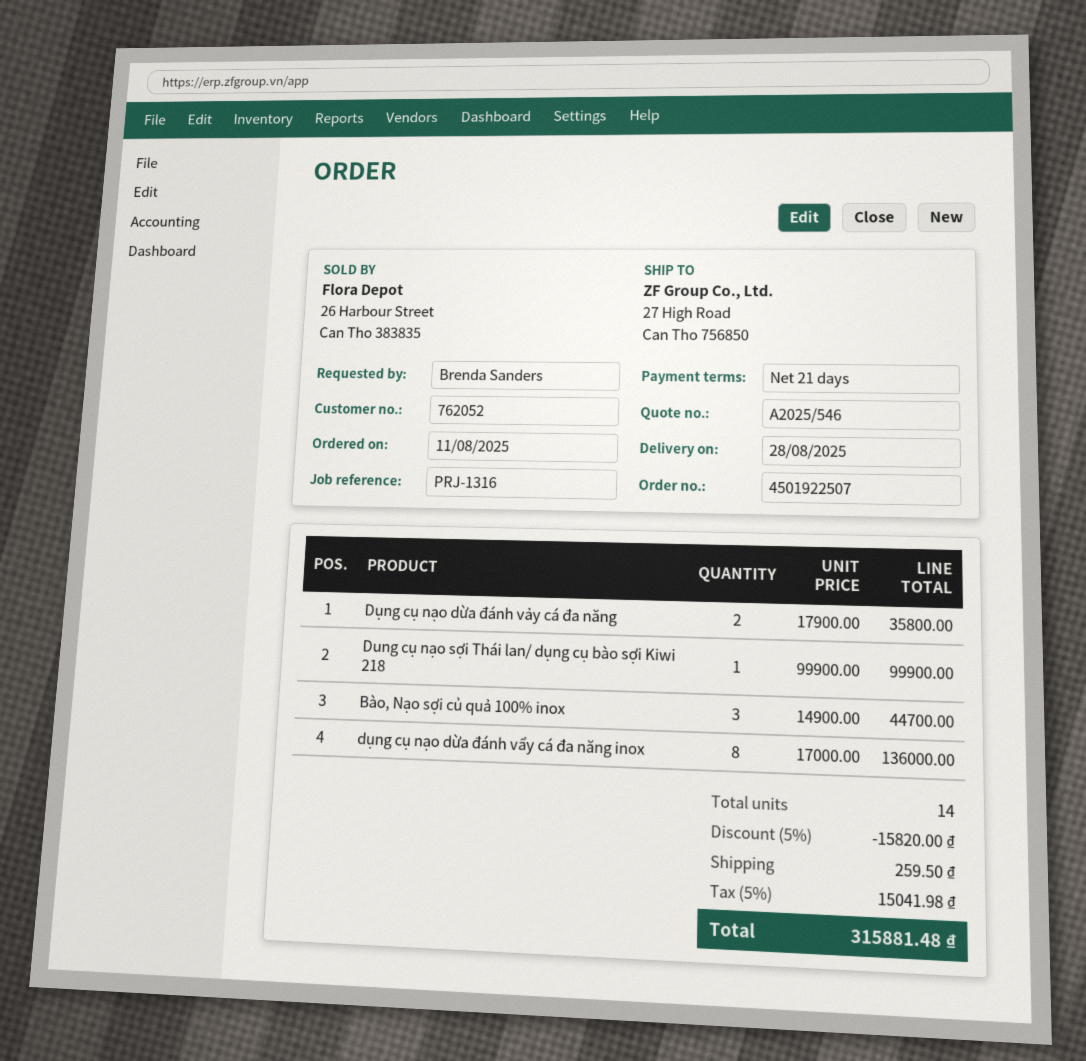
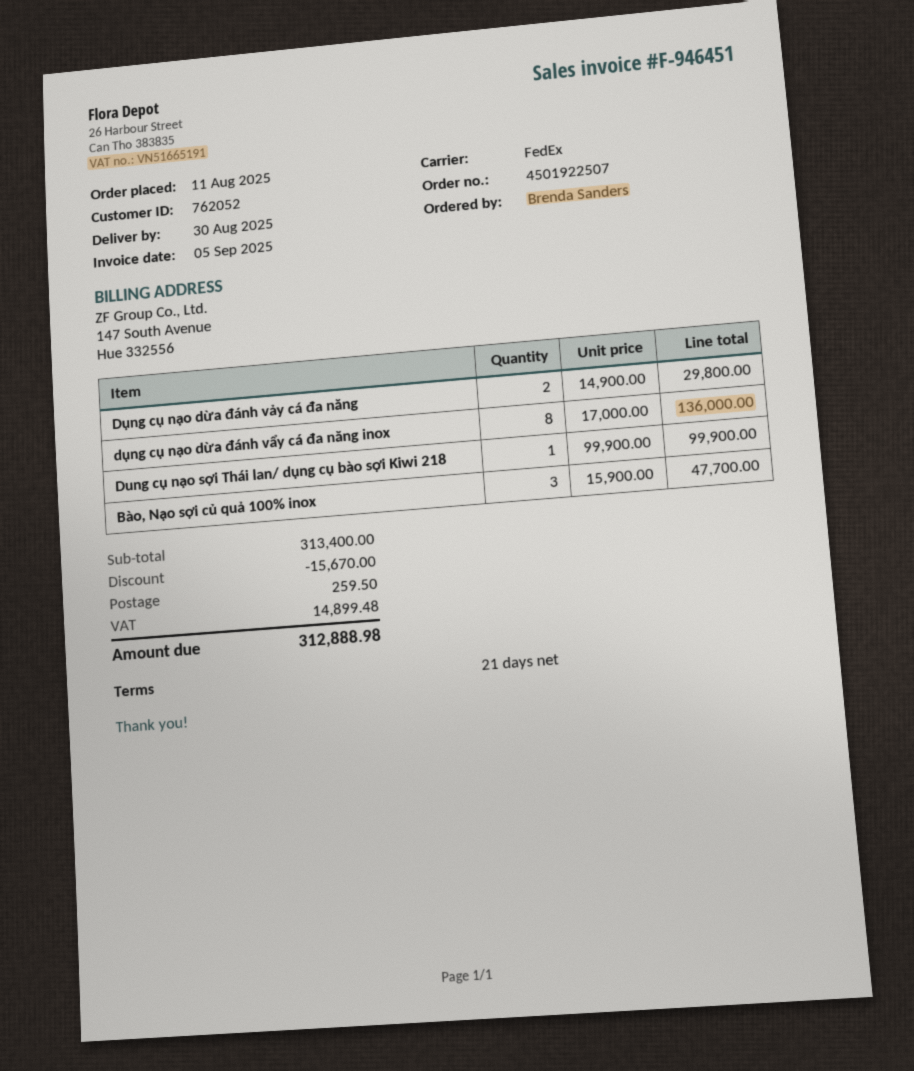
delivery date: 2025-08-28 -> 2025-08-30
Dụng cụ nạo dừa đánh vảy cá đa năng: 2 x 17900.00 = 35800.00 -> 2 x 14900.00 = 29800.00
Bào, Nạo sợi củ quả 100% inox: 3 x 14900.00 = 44700.00 -> 3 x 15900.00 = 47700.00
discount: 15820.00 -> 15670.00
tax: 15041.98 -> 14899.48
total: 315881.48 -> 312888.98

